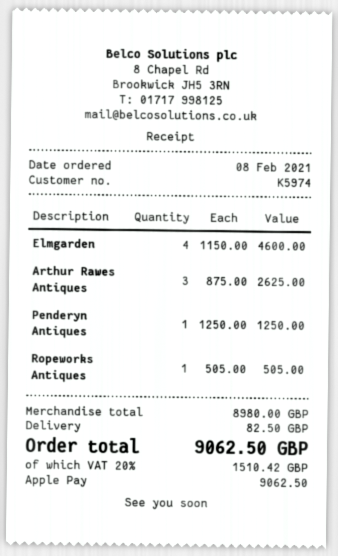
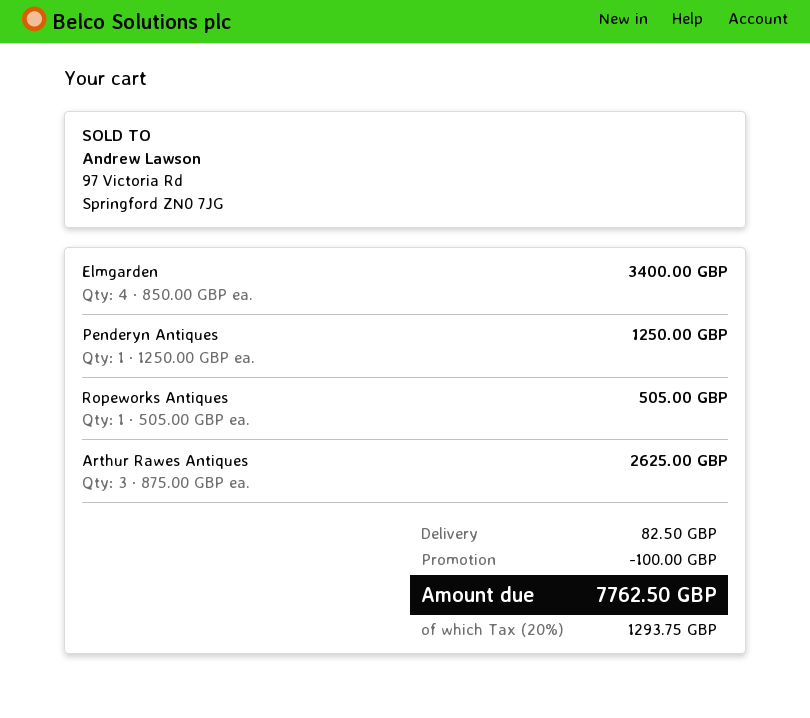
Elmgarden: 4 x 1150.00 = 4600.00 -> 4 x 850.00 = 3400.00
discount: none -> 100.00
tax: 20% = 1510.42 -> 20% = 1293.75
total: 9062.50 -> 7762.50

